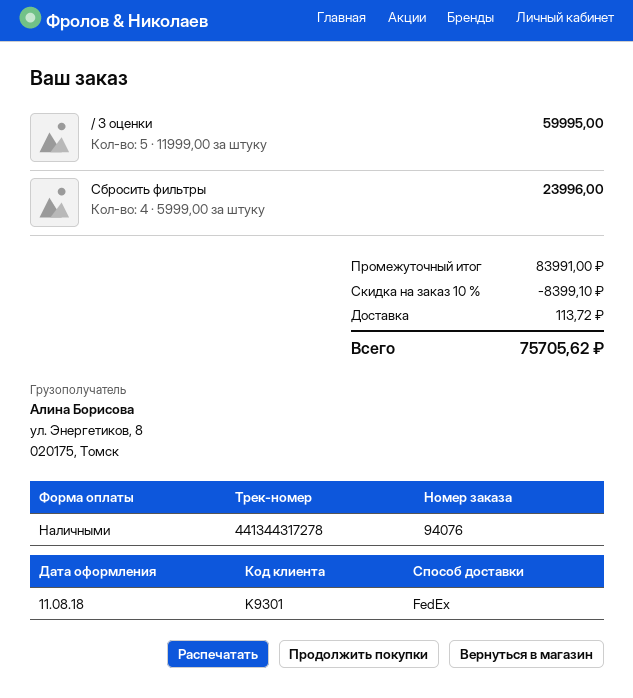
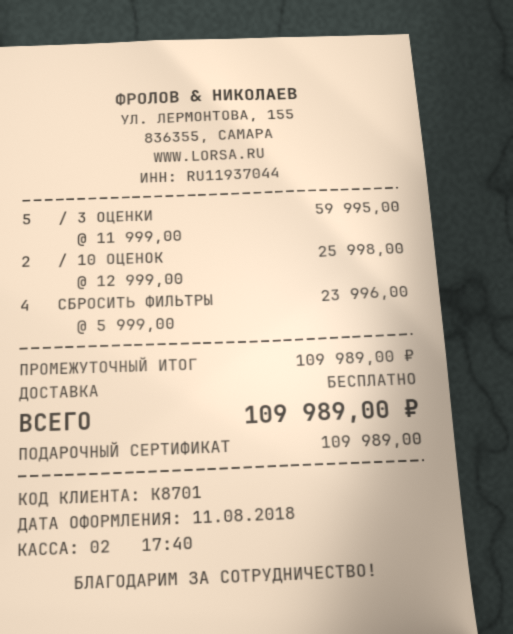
customer number: K9301 -> K8701
payment method: cash -> gift card
/ 10 ОЦЕНОК: none -> 2 x 12999.00 = 25998.00
subtotal: 83991.00 -> 109989.00
discount: 10% = 8399.10 -> none
shipping: 113.72 -> 0.00
total: 75705.62 -> 109989.00

